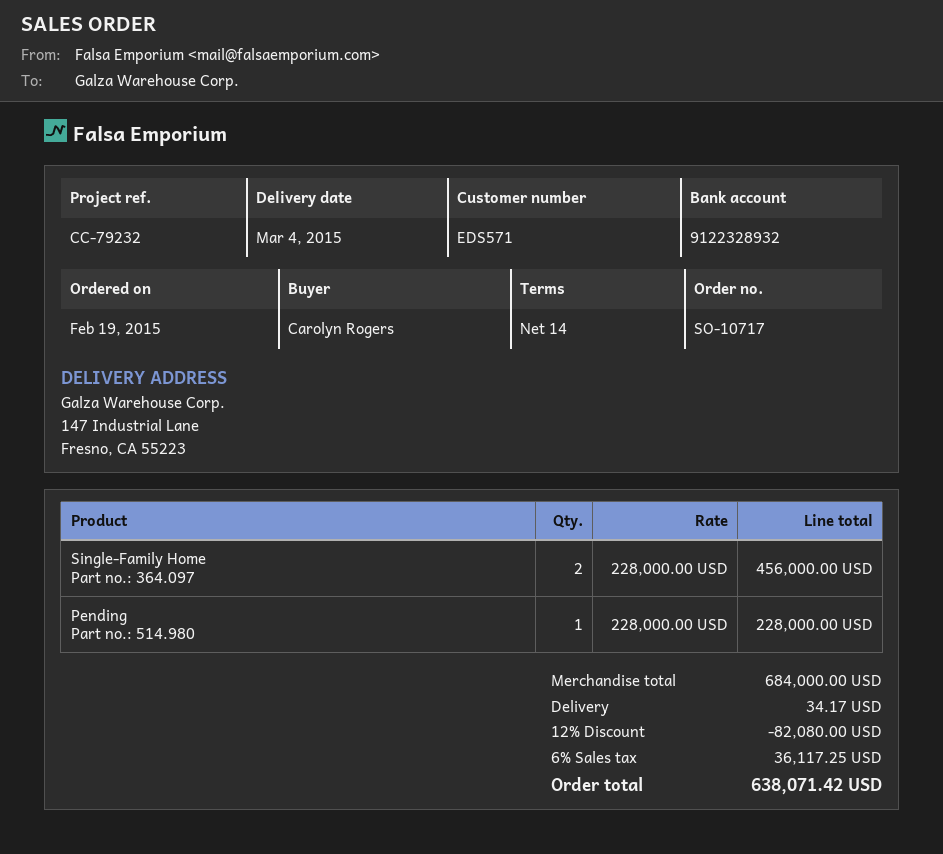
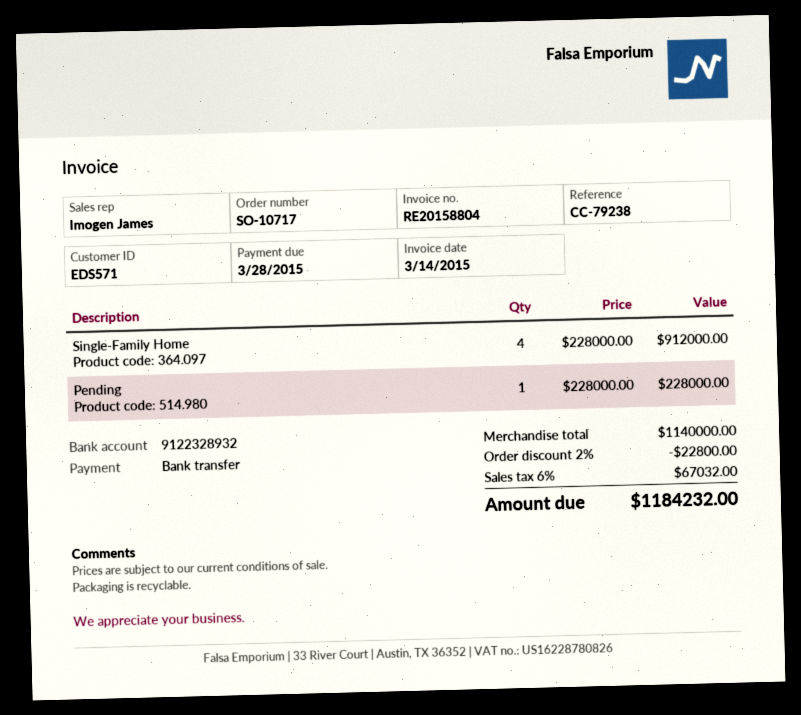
reference: CC-79232 -> CC-79238
Single-Family Home: 2 x 228000.00 = 456000.00 -> 4 x 228000.00 = 912000.00
subtotal: 684000.00 -> 1140000.00
discount: 12% = 82080.00 -> 2% = 22800.00
shipping: 34.17 -> none
tax: 6% = 36117.25 -> 6% = 67032.00
total: 638071.42 -> 1184232.00

